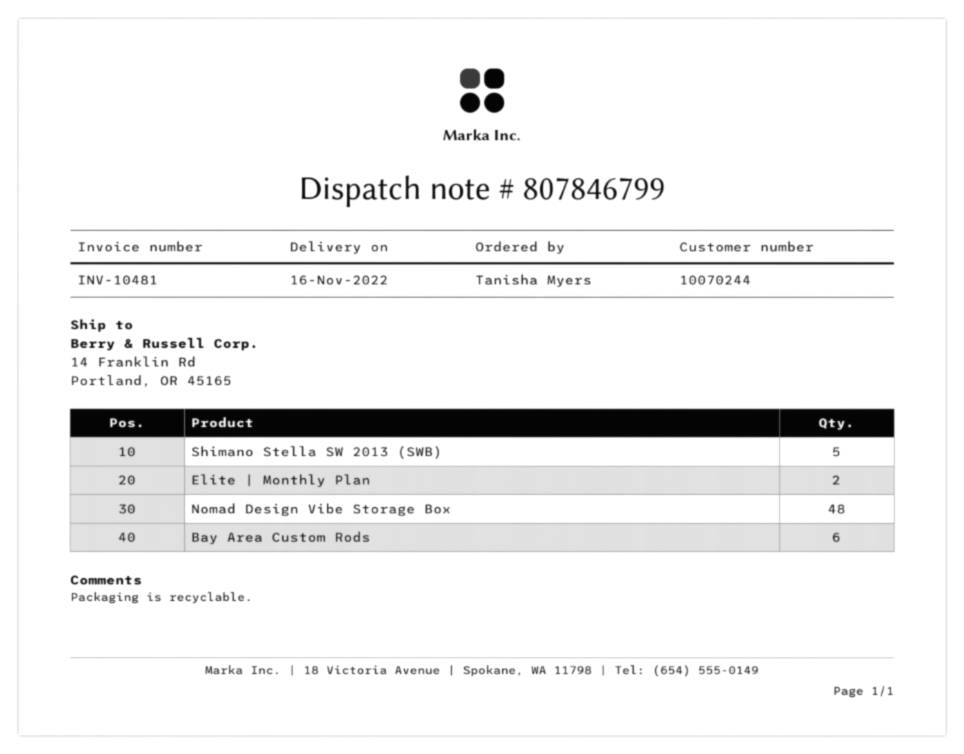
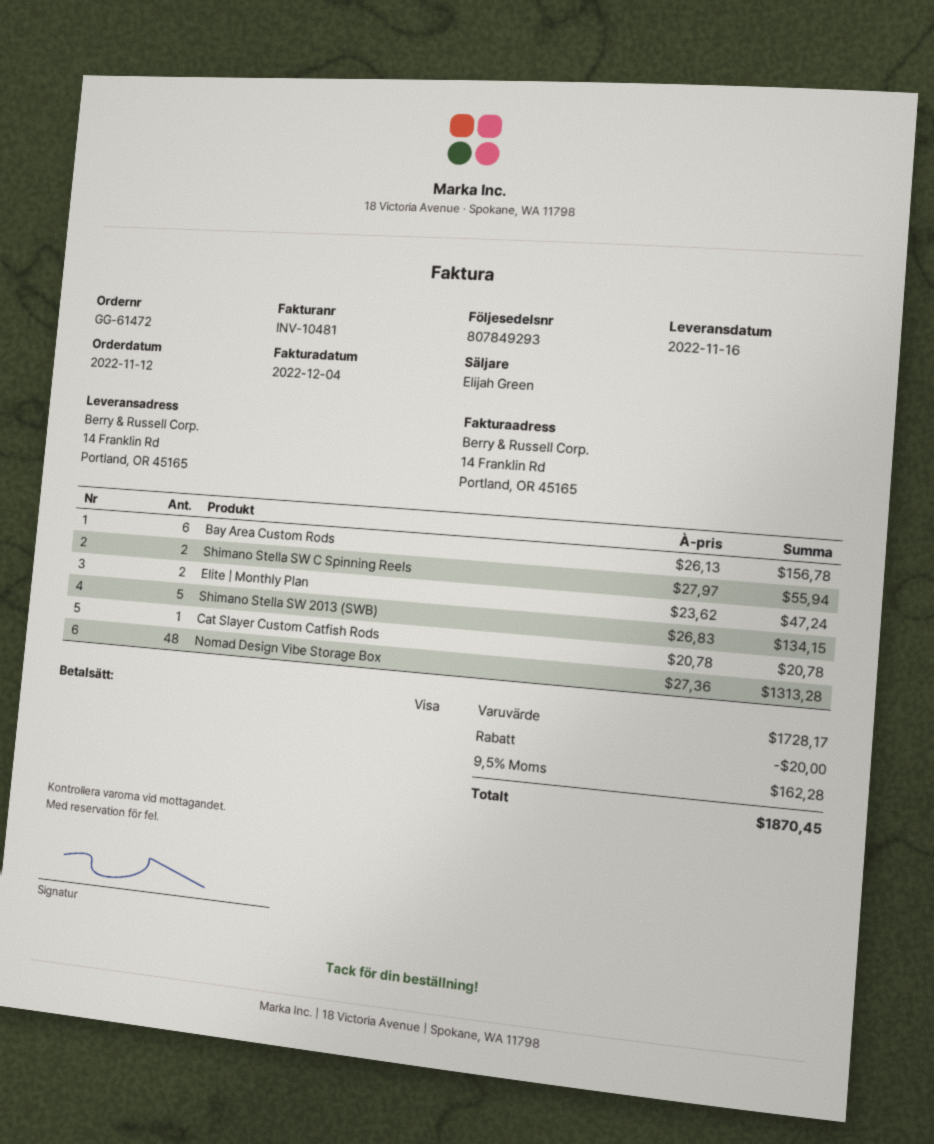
delivery note number: 807846799 -> 807849293
Shimano Stella SW C Spinning Reels: none -> 2
Cat Slayer Custom Catfish Rods: none -> 1

